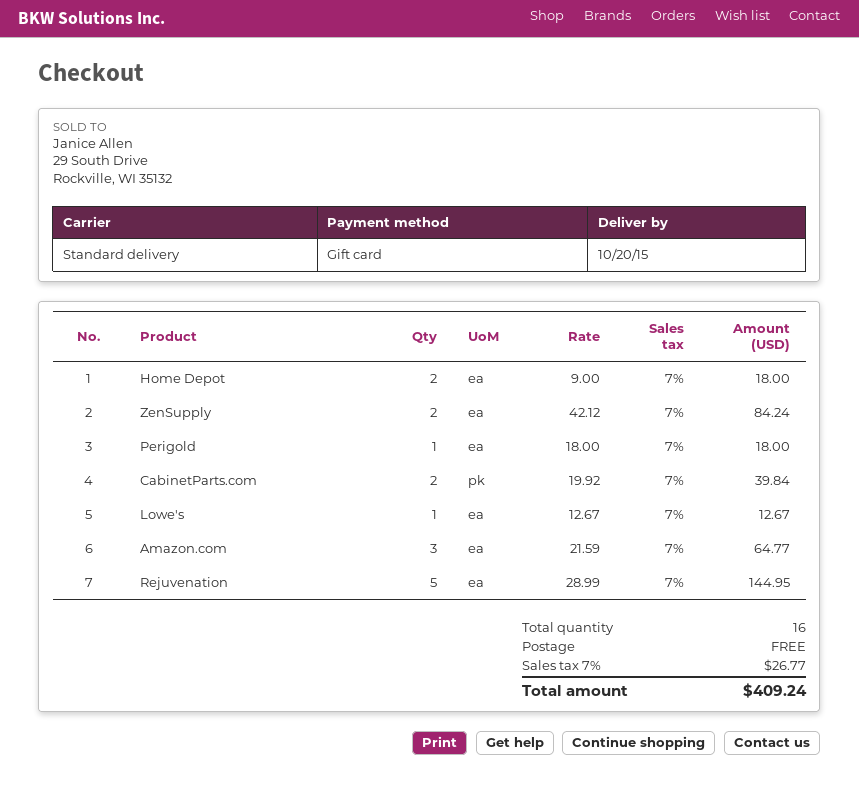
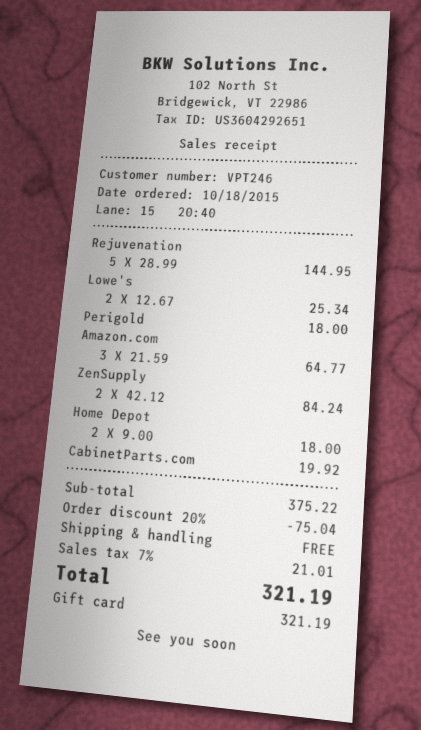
CabinetParts.com: 2 x 19.92 = 39.84 -> 1 x 19.92 = 19.92
Lowe's: 1 x 12.67 = 12.67 -> 2 x 12.67 = 25.34
discount: none -> 20% = 75.04
tax: 7% = 26.77 -> 7% = 21.01
total: 409.24 -> 321.19

